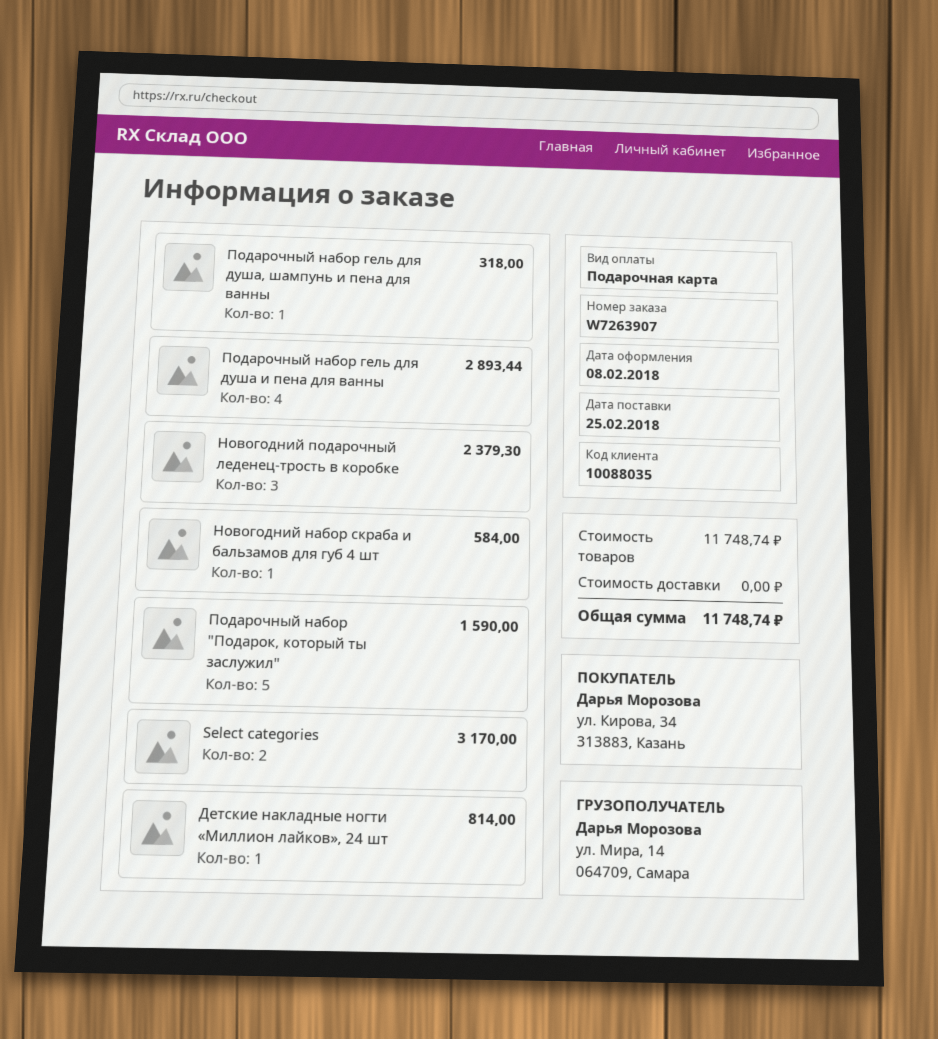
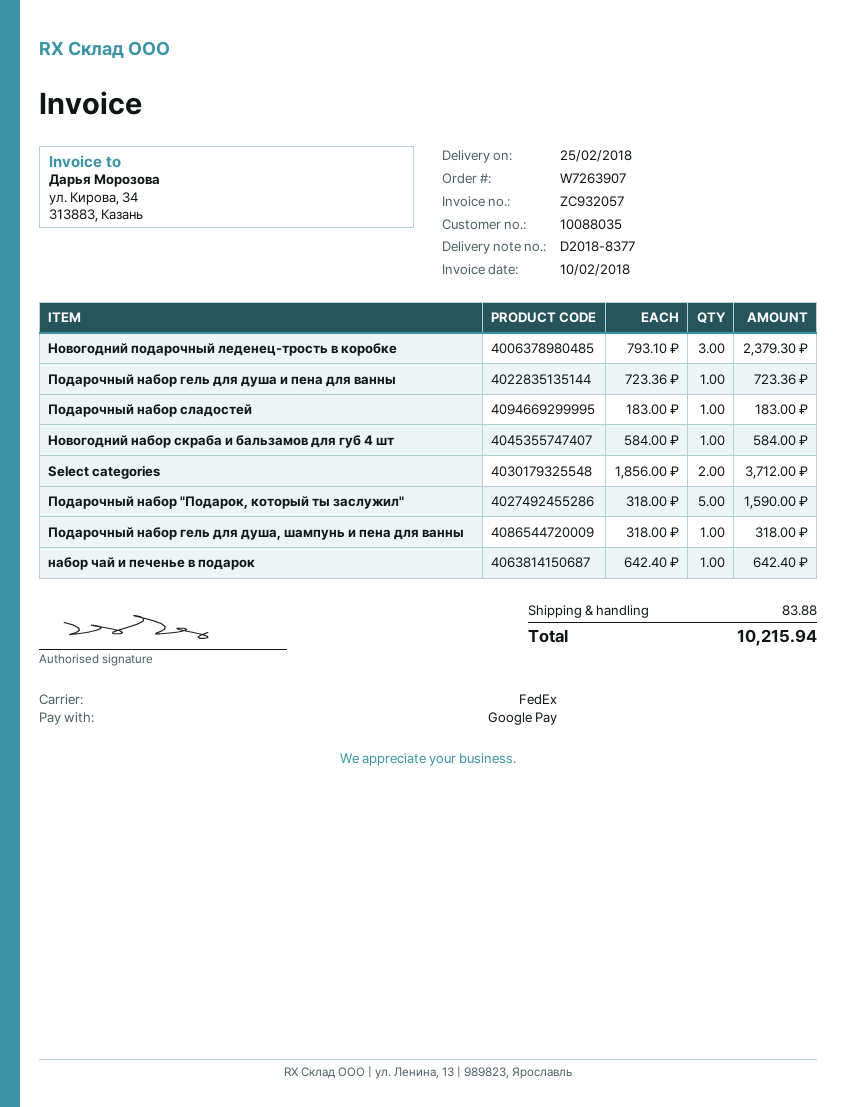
payment method: gift card -> Google Pay
Подарочный набор гель для душа и пена для ванны: 4 for 2893.44 -> 1 for 723.36
Select categories: 2 for 3170.00 -> 2 for 3712.00
Детские накладные ногти «Миллион лайков», 24 шт: 1 for 814.00 -> none
Подарочный набор сладостей: none -> 1 for 183.00
набор чай и печенье в подарок: none -> 1 for 642.40
shipping: 0.00 -> 83.88
total: 11748.74 -> 10215.94

